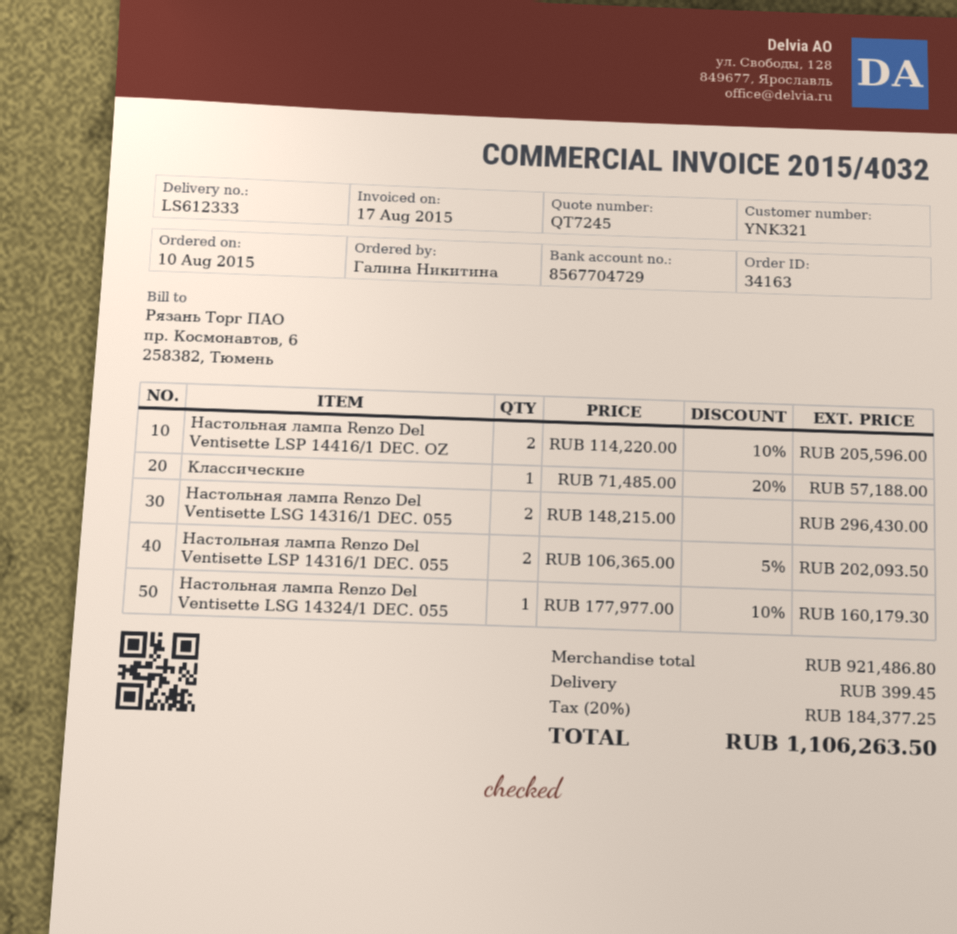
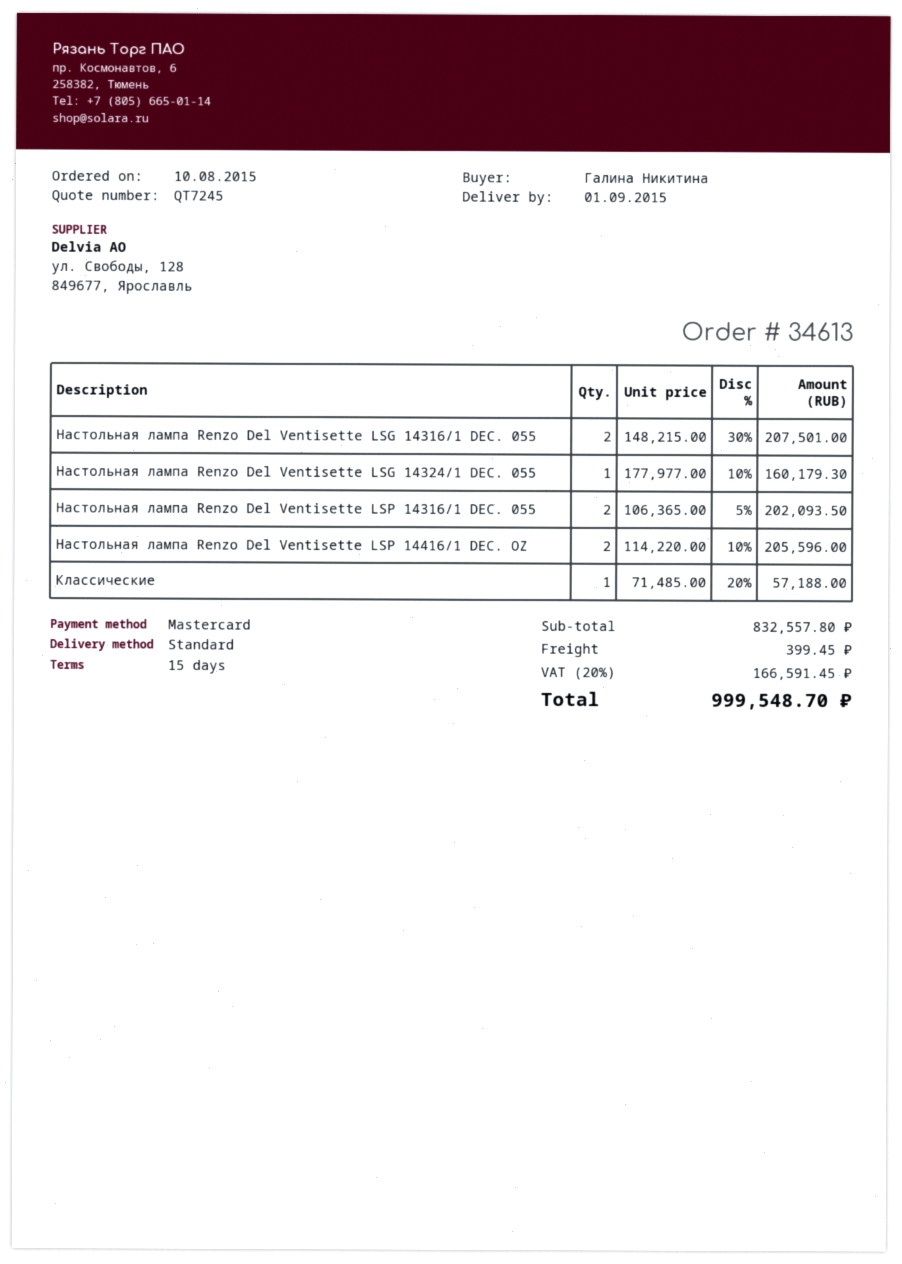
order number: 34163 -> 34613
Настольная лампа Renzo Del Ventisette LSG 14316/1 DEC. 055: 2 x 148215.00 = 296430.00 -> 2 x 148215.00 - 30% = 207501.00
subtotal: 921486.80 -> 832557.80
tax: 20% = 184377.25 -> 20% = 166591.45
total: 1106263.50 -> 999548.70

